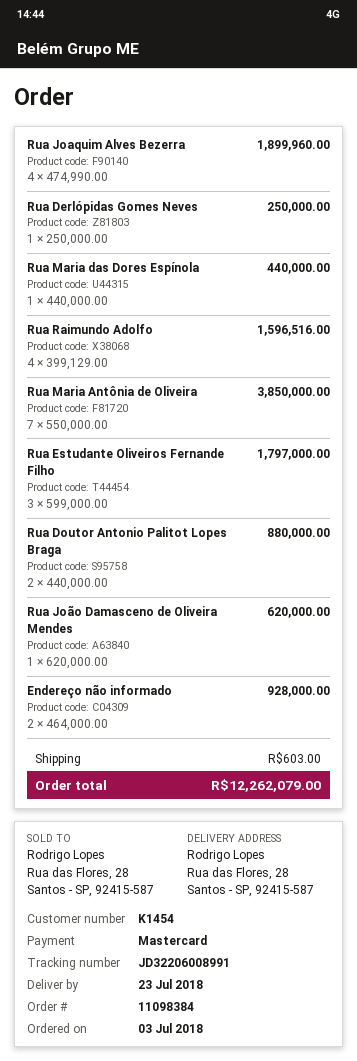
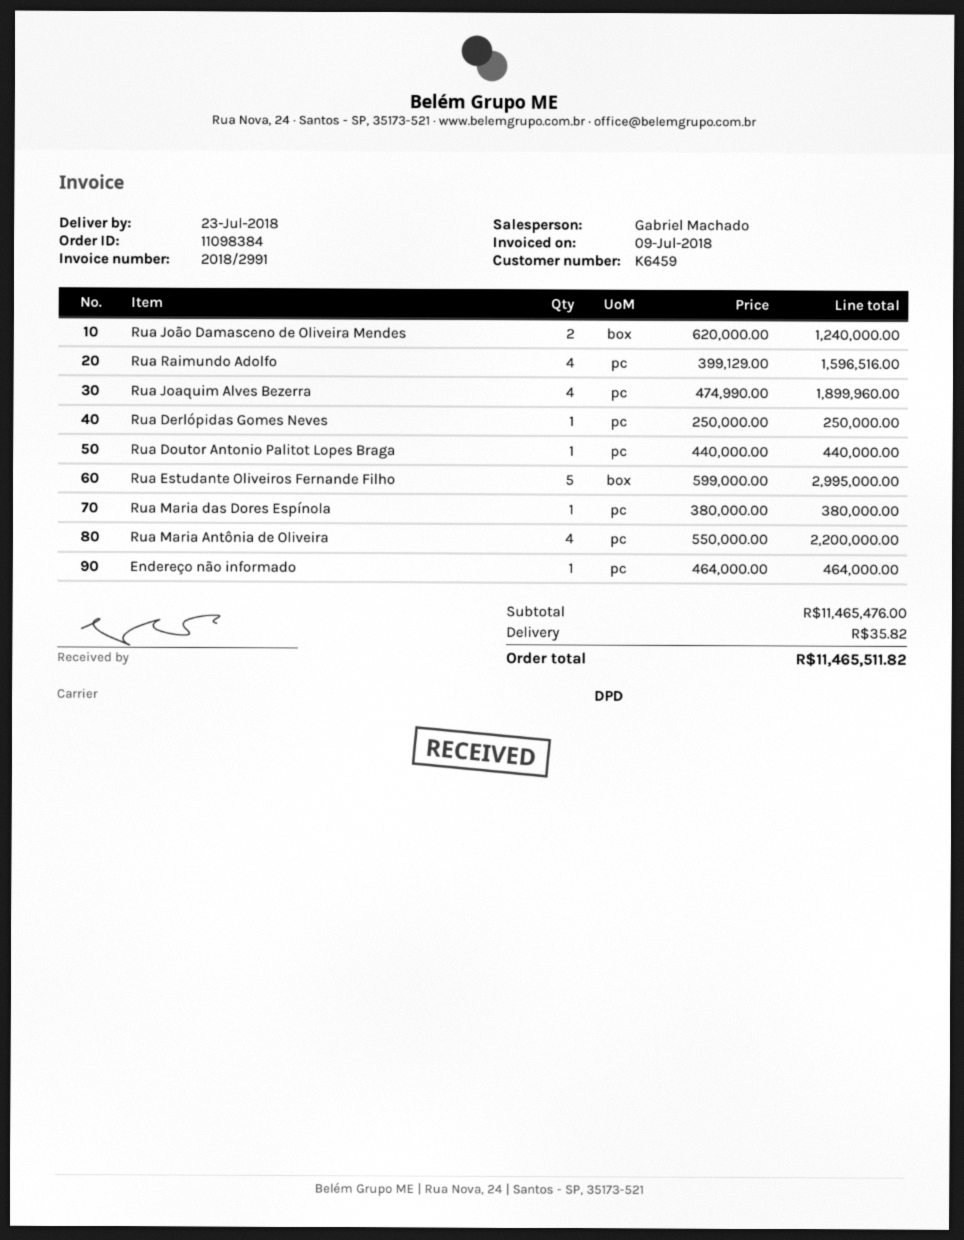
customer number: K1454 -> K6459
Rua Maria das Dores Espínola: 1 x 440000.00 = 440000.00 -> 1 x 380000.00 = 380000.00
Rua Maria Antônia de Oliveira: 7 x 550000.00 = 3850000.00 -> 4 x 550000.00 = 2200000.00
Rua Estudante Oliveiros Fernande Filho: 3 x 599000.00 = 1797000.00 -> 5 x 599000.00 = 2995000.00
Rua Doutor Antonio Palitot Lopes Braga: 2 x 440000.00 = 880000.00 -> 1 x 440000.00 = 440000.00
Rua João Damasceno de Oliveira Mendes: 1 x 620000.00 = 620000.00 -> 2 x 620000.00 = 1240000.00
Endereço não informado: 2 x 464000.00 = 928000.00 -> 1 x 464000.00 = 464000.00
shipping: 603.00 -> 35.82
total: 12262079.00 -> 11465511.82

